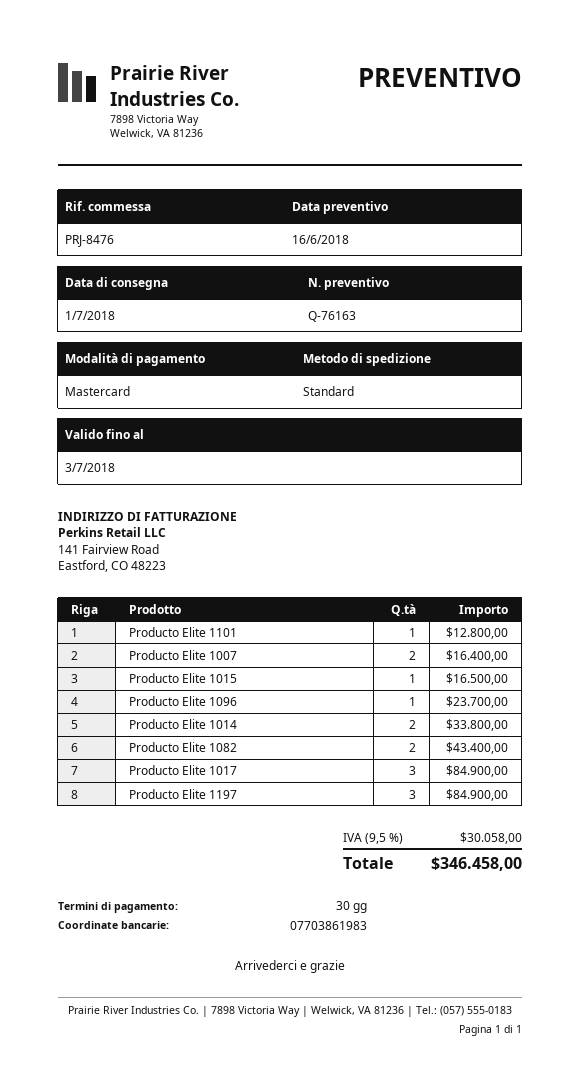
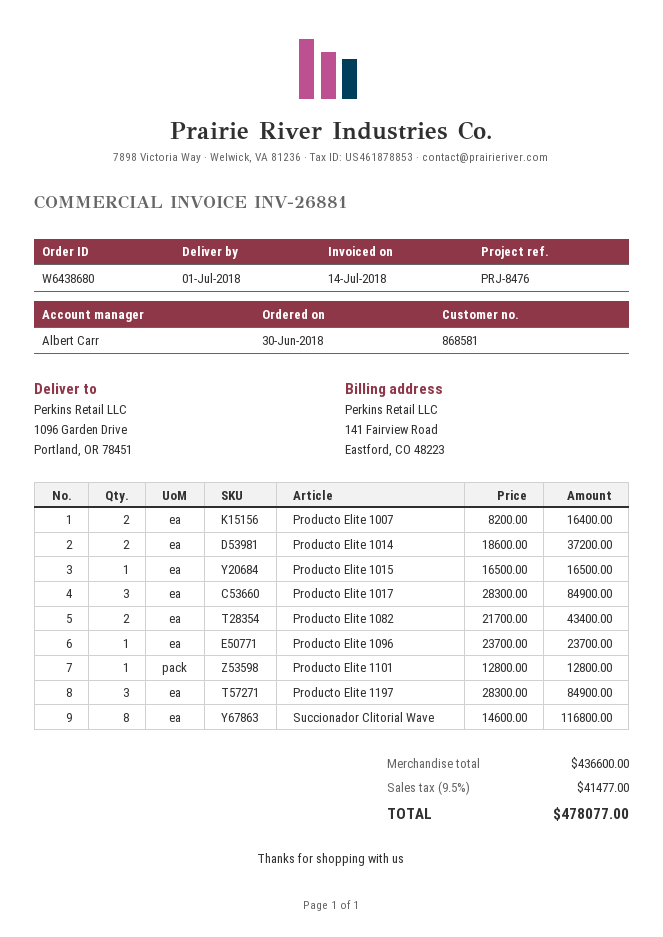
Producto Elite 1014: 2 for 33800.00 -> 2 for 37200.00
Succionador Clitorial Wave: none -> 8 for 116800.00
tax: 9.5% = 30058.00 -> 9.5% = 41477.00
total: 346458.00 -> 478077.00

